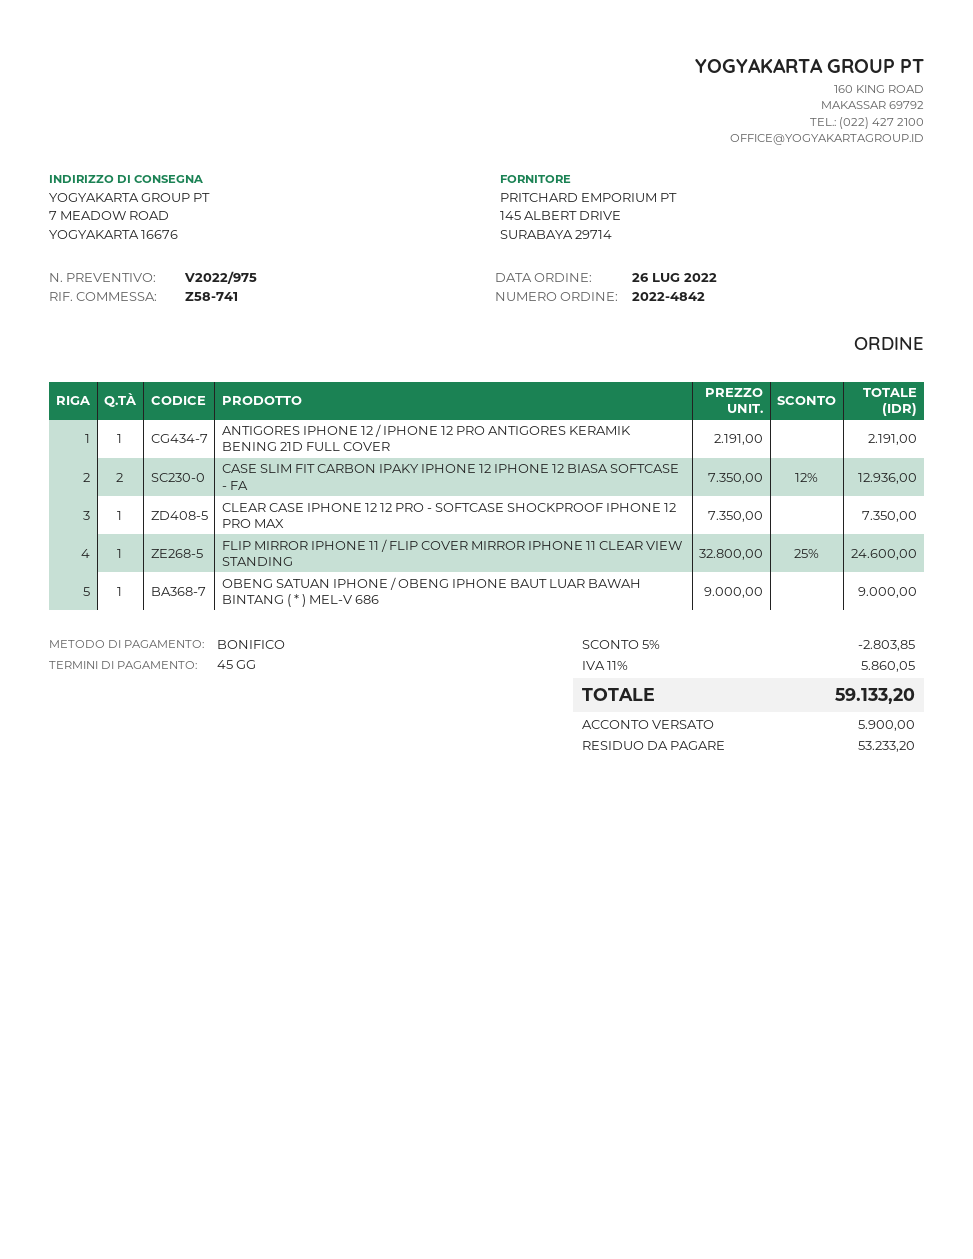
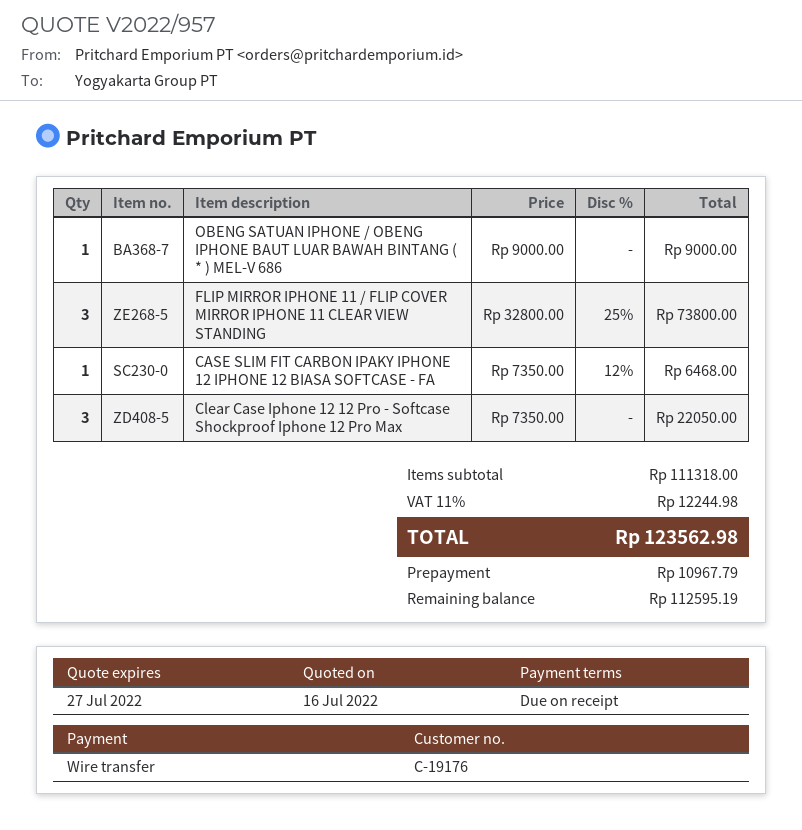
quote number: V2022/975 -> V2022/957
payment terms: 45 days -> on receipt
ANTIGORES IPHONE 12 / IPHONE 12 PRO ANTIGORES KERAMIK BENING 21D FULL COVER: 1 x 2191.00 = 2191.00 -> none
CASE SLIM FIT CARBON IPAKY IPHONE 12 IPHONE 12 BIASA SOFTCASE - FA: 2 x 7350.00 - 12% = 12936.00 -> 1 x 7350.00 - 12% = 6468.00
CLEAR CASE IPHONE 12 12 PRO - SOFTCASE SHOCKPROOF IPHONE 12 PRO MAX: 1 x 7350.00 = 7350.00 -> 3 x 7350.00 = 22050.00
FLIP MIRROR IPHONE 11 / FLIP COVER MIRROR IPHONE 11 CLEAR VIEW STANDING: 1 x 32800.00 - 25% = 24600.00 -> 3 x 32800.00 - 25% = 73800.00
discount: 5% = 2803.85 -> none
tax: 11% = 5860.05 -> 11% = 12244.98
total: 59133.20 -> 123562.98
deposit: 5900.00 -> 10967.79
balance: 53233.20 -> 112595.19

